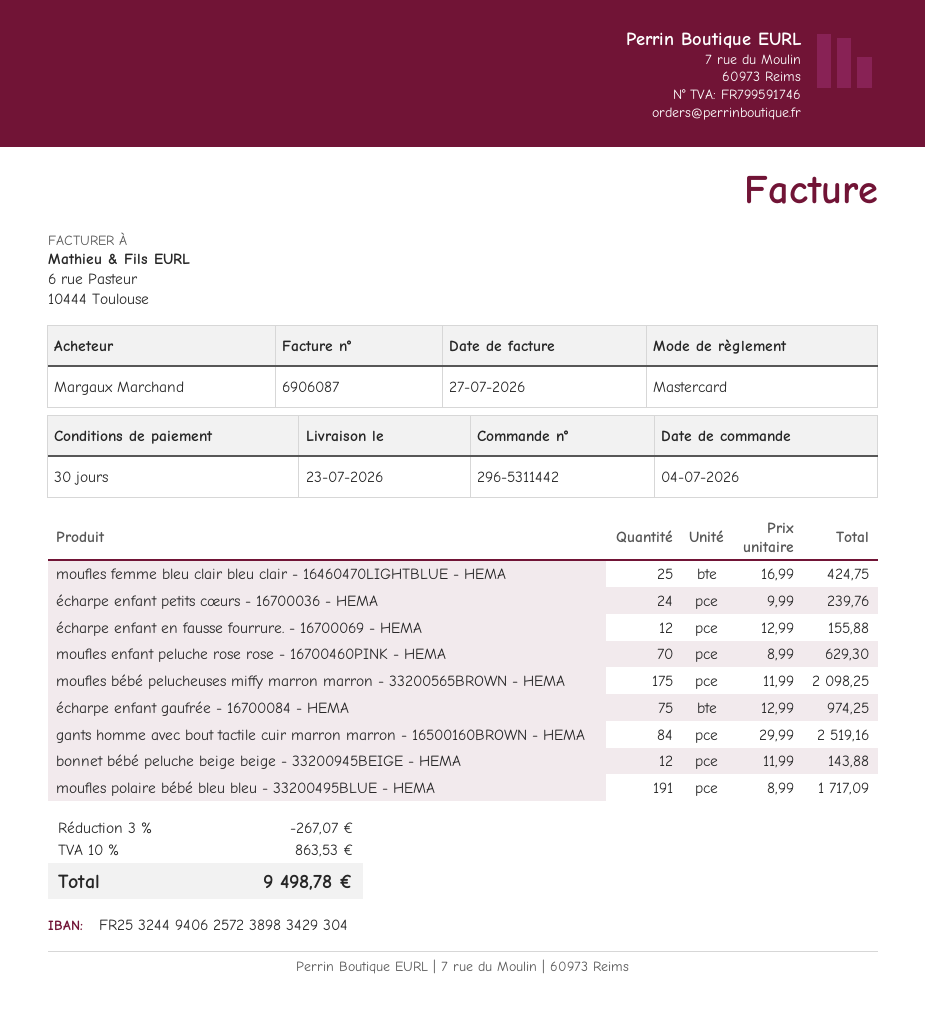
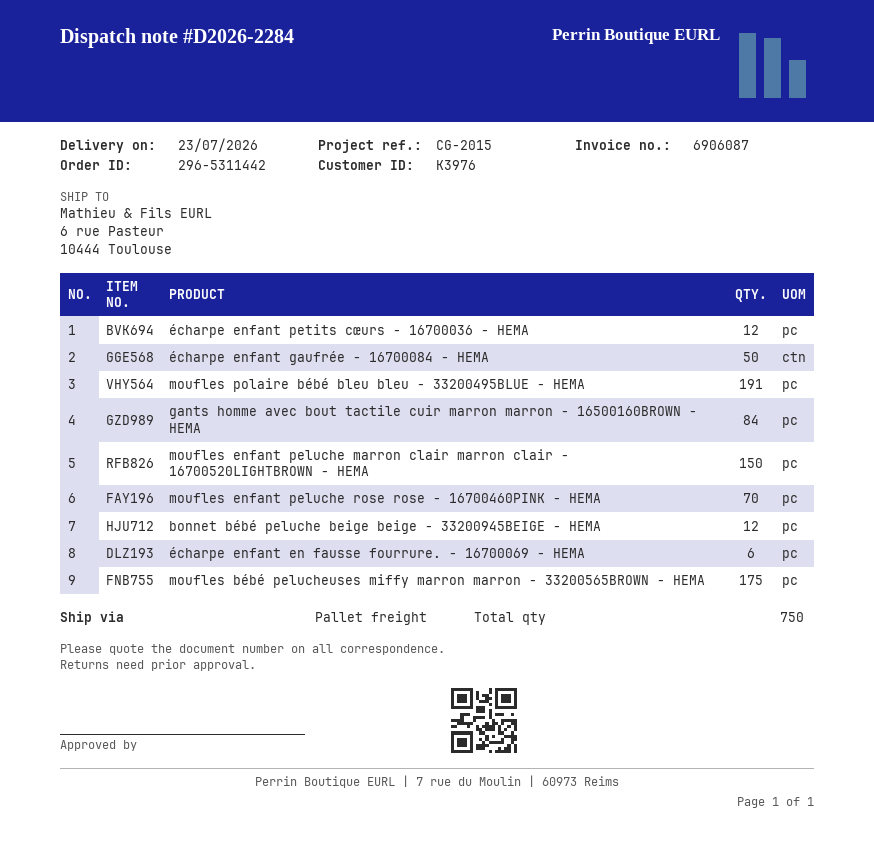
moufles femme bleu clair bleu clair - 16460470LIGHTBLUE - HEMA: 25 -> none
écharpe enfant petits cœurs - 16700036 - HEMA: 24 -> 12
écharpe enfant en fausse fourrure. - 16700069 - HEMA: 12 -> 6
écharpe enfant gaufrée - 16700084 - HEMA: 75 -> 50
moufles enfant peluche marron clair marron clair - 16700520LIGHTBROWN - HEMA: none -> 150

